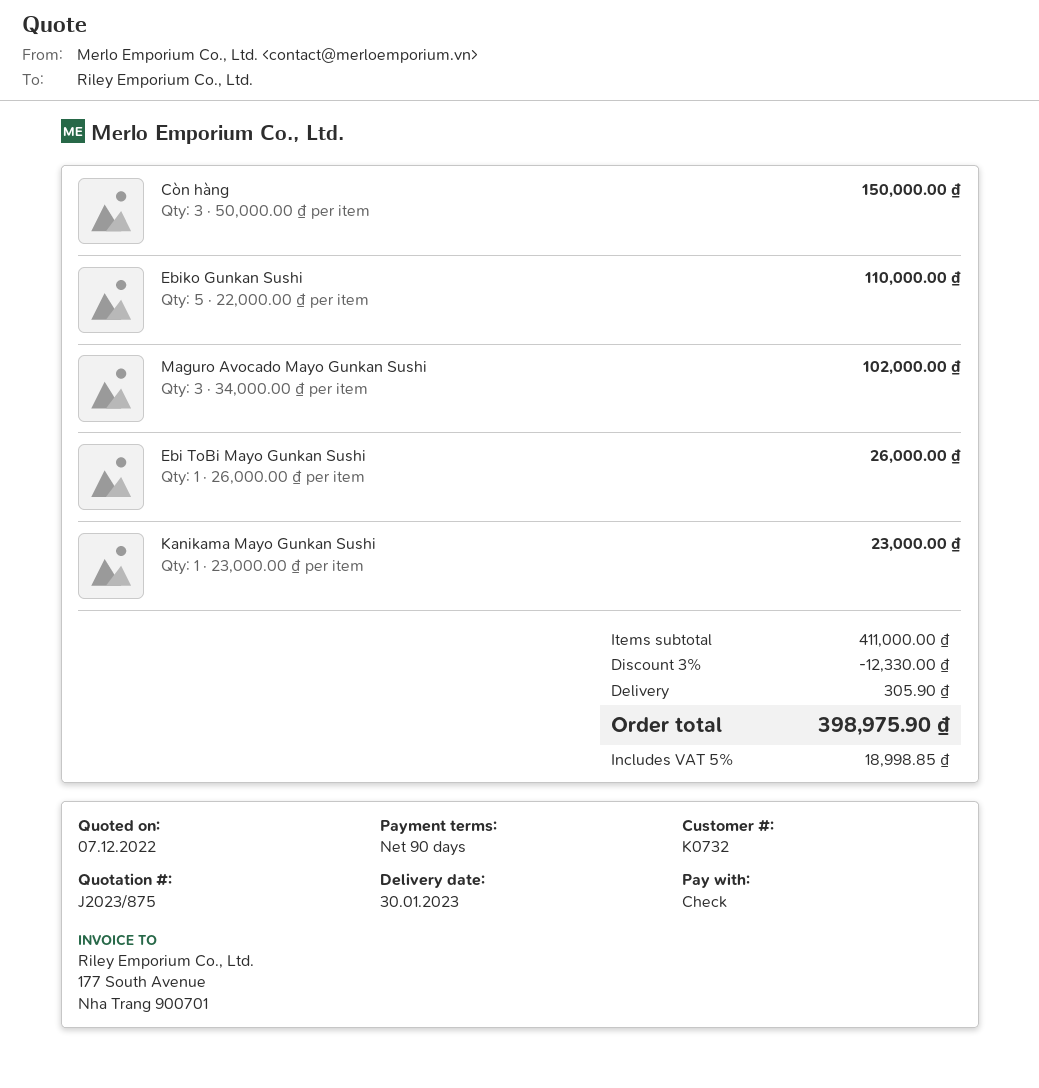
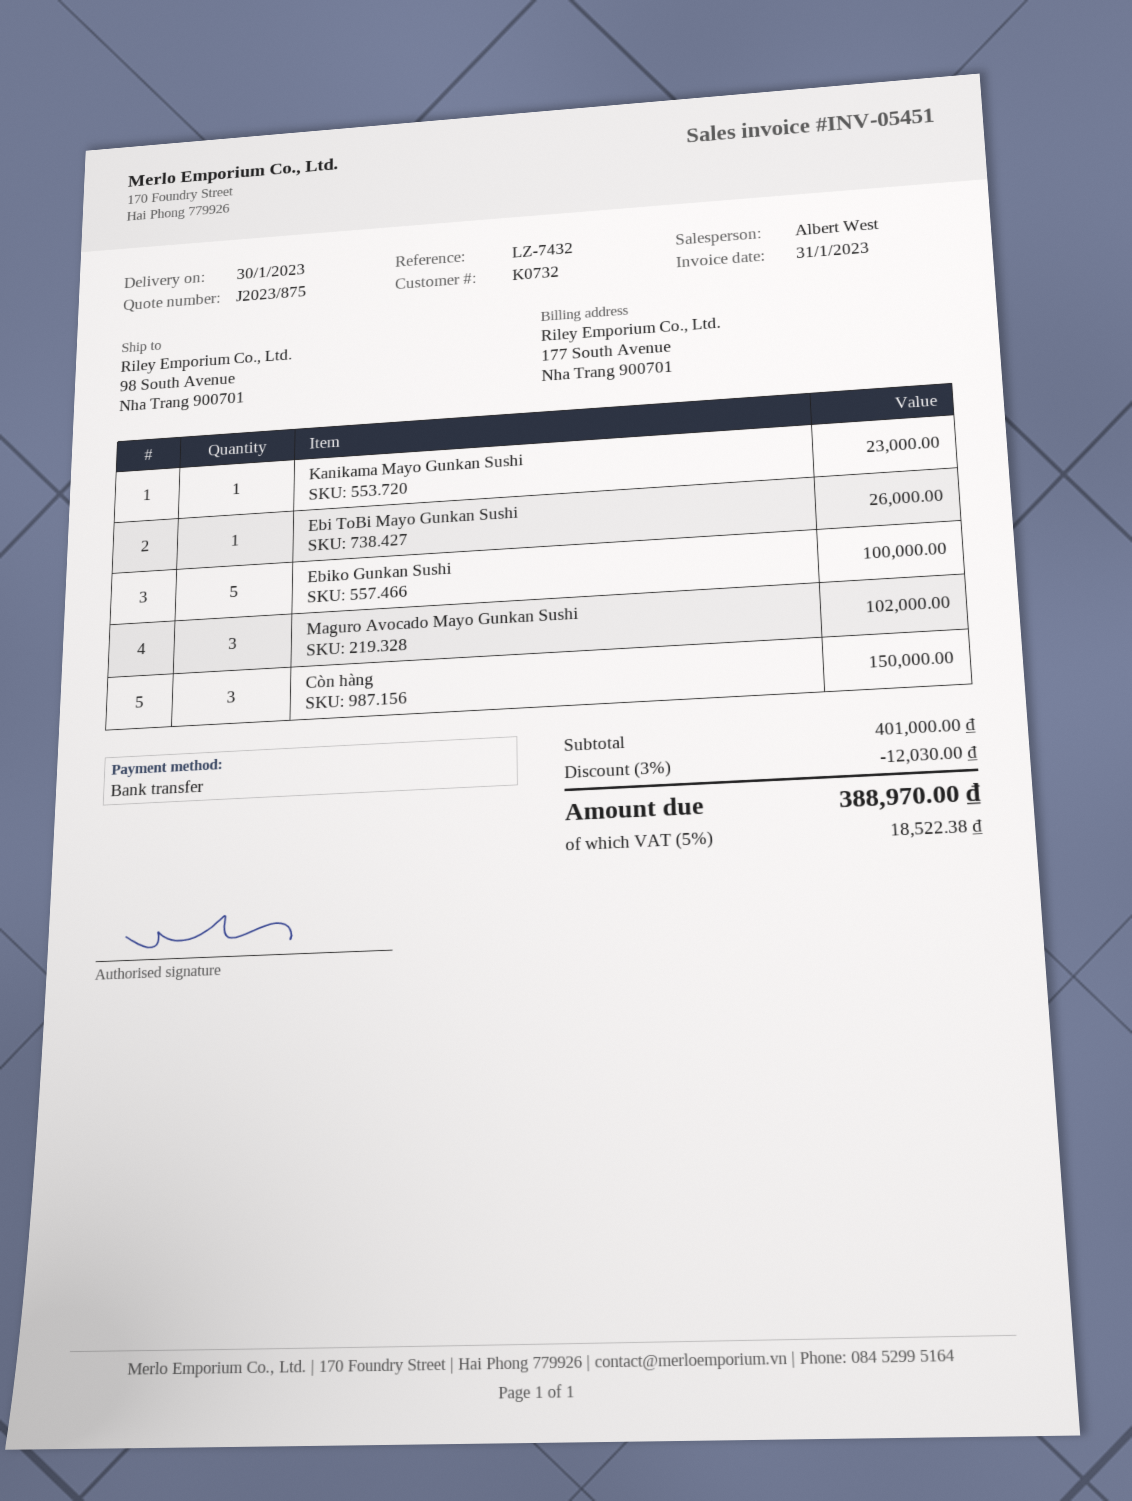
payment method: cheque -> bank transfer
Ebiko Gunkan Sushi: 5 for 110000.00 -> 5 for 100000.00
subtotal: 411000.00 -> 401000.00
discount: 3% = 12330.00 -> 3% = 12030.00
shipping: 305.90 -> none
tax: 5% = 18998.85 -> 5% = 18522.38
total: 398975.90 -> 388970.00

